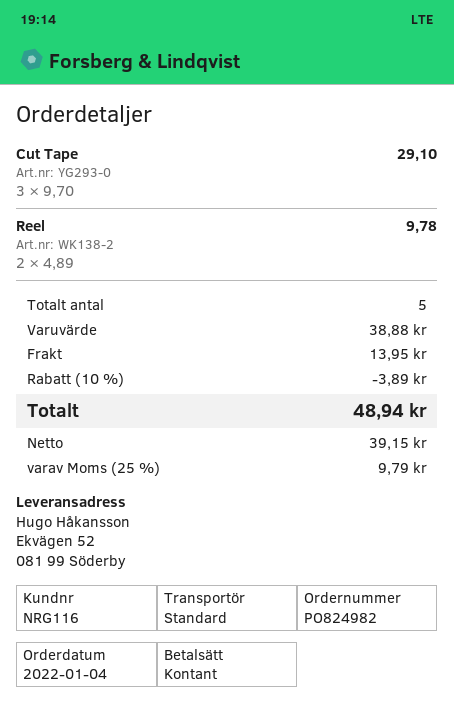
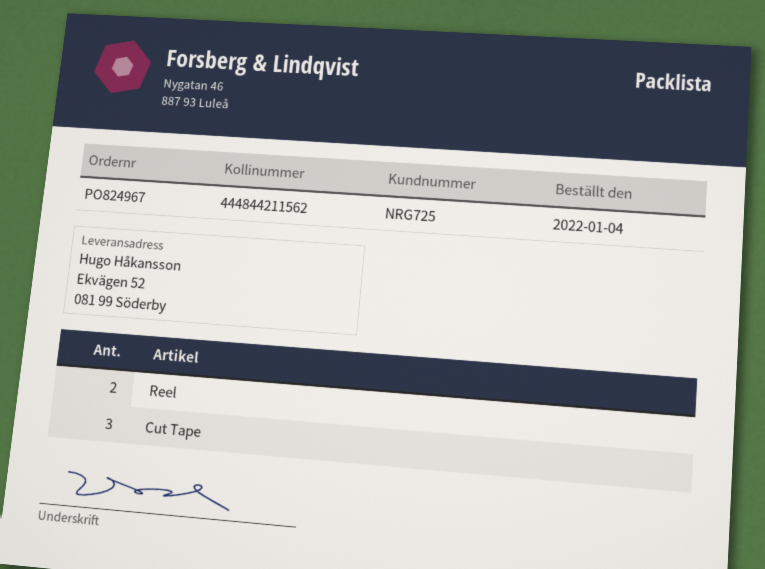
order number: PO824982 -> PO824967
customer number: NRG116 -> NRG725

